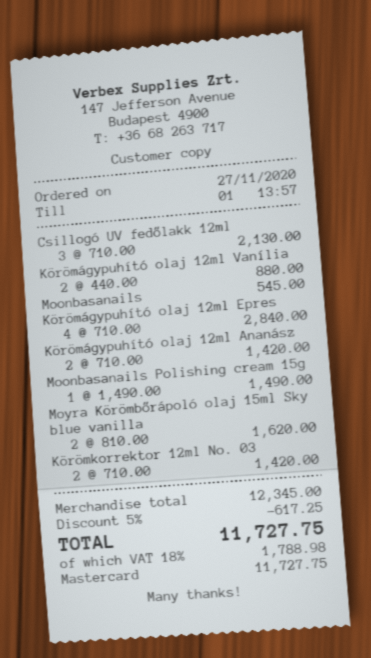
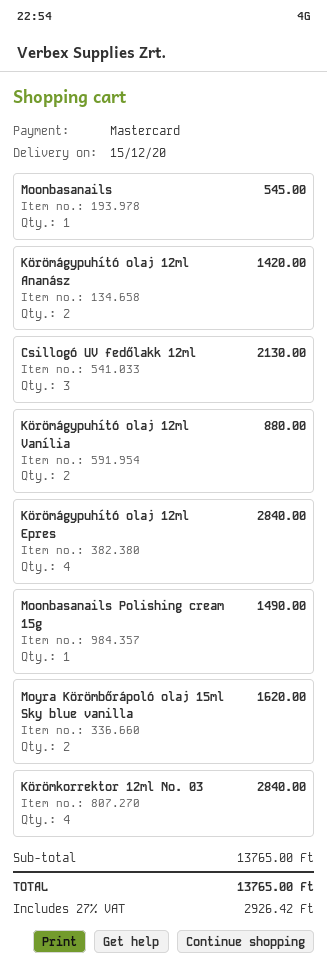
Körömkorrektor 12ml No. 03: 2 for 1420.00 -> 4 for 2840.00
subtotal: 12345.00 -> 13765.00
discount: 5% = 617.25 -> none
tax: 18% = 1788.98 -> 27% = 2926.42
total: 11727.75 -> 13765.00

